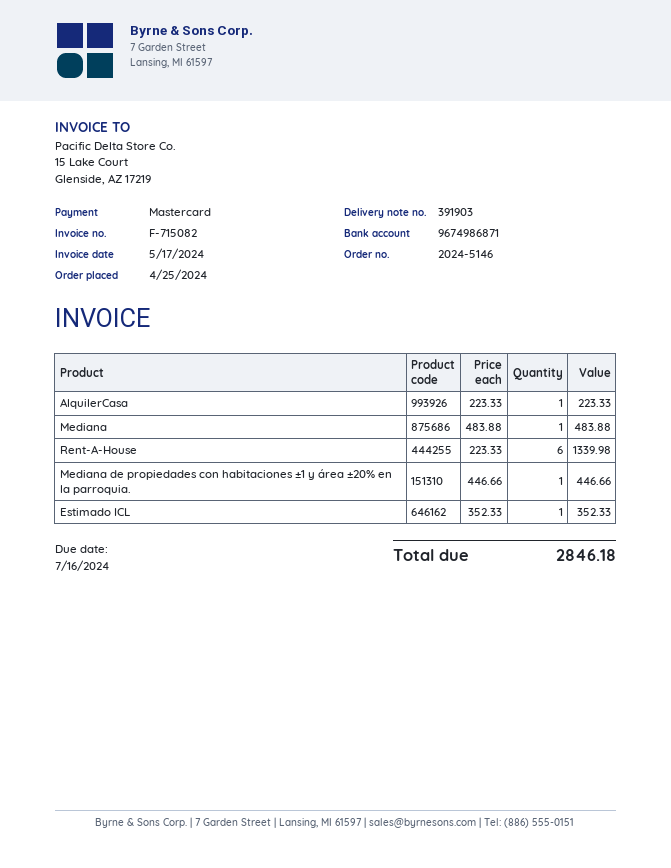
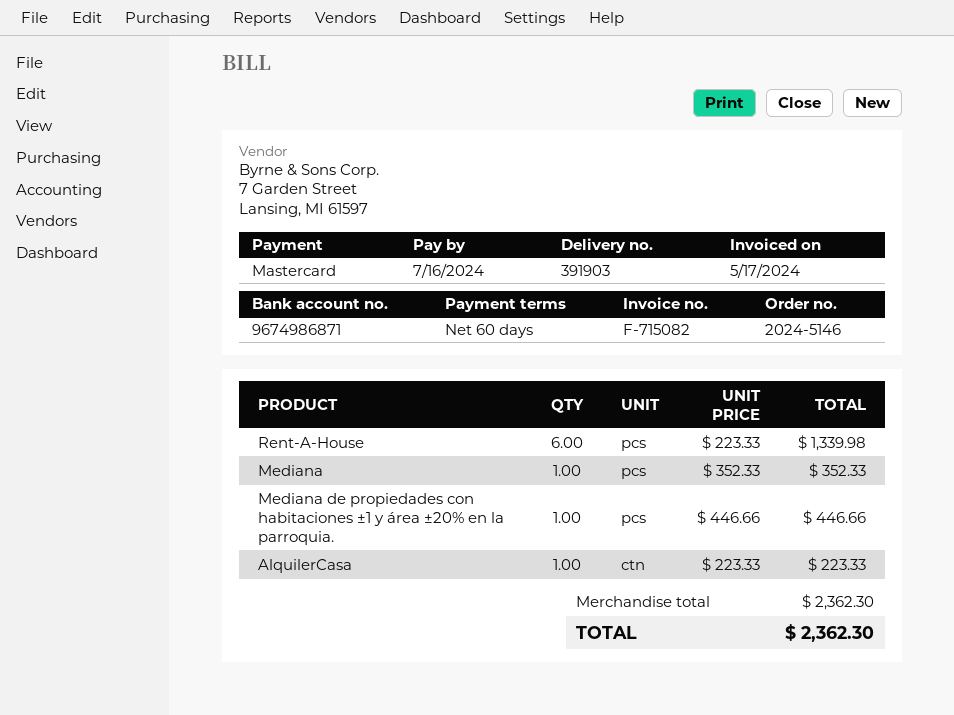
Mediana: 1 x 483.88 = 483.88 -> 1 x 352.33 = 352.33
Estimado ICL: 1 x 352.33 = 352.33 -> none
total: 2846.18 -> 2362.30

